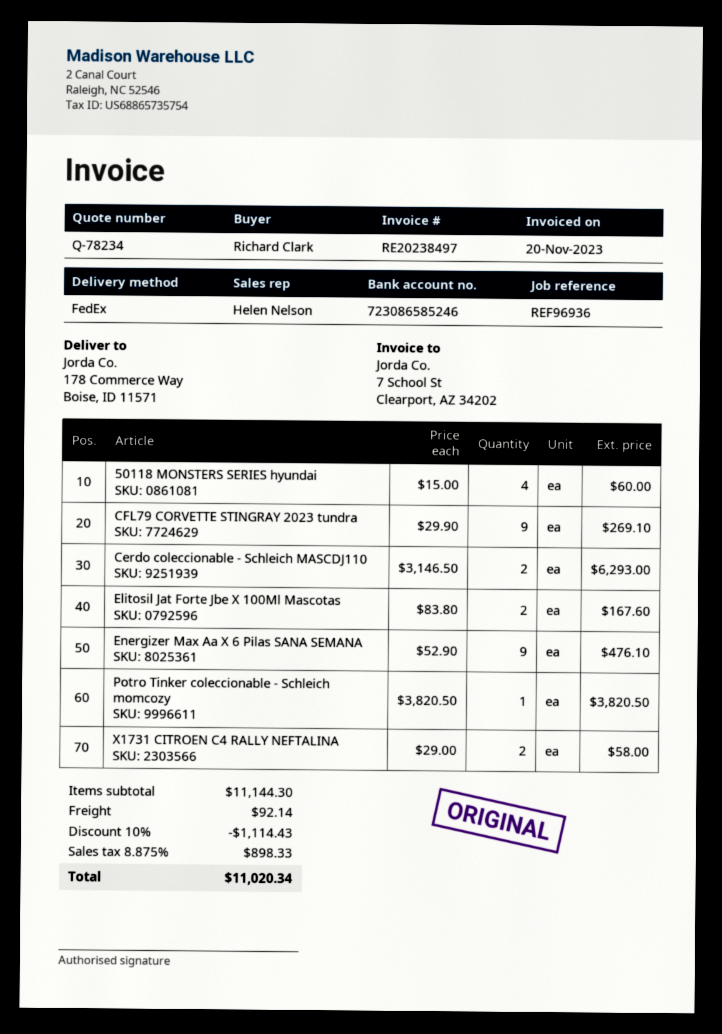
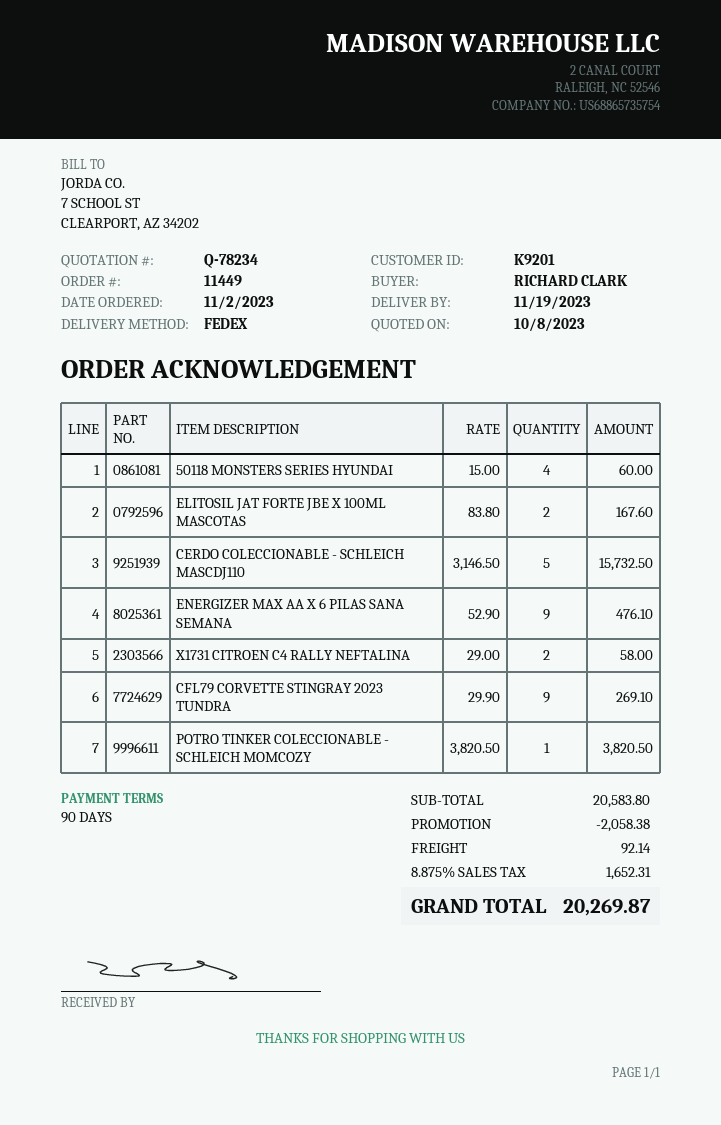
Cerdo coleccionable - Schleich MASCDJ110: 2 x 3146.50 = 6293.00 -> 5 x 3146.50 = 15732.50
subtotal: 11144.30 -> 20583.80
discount: 1114.43 -> 2058.38
tax: 8.875% = 898.33 -> 8.875% = 1652.31
total: 11020.34 -> 20269.87

